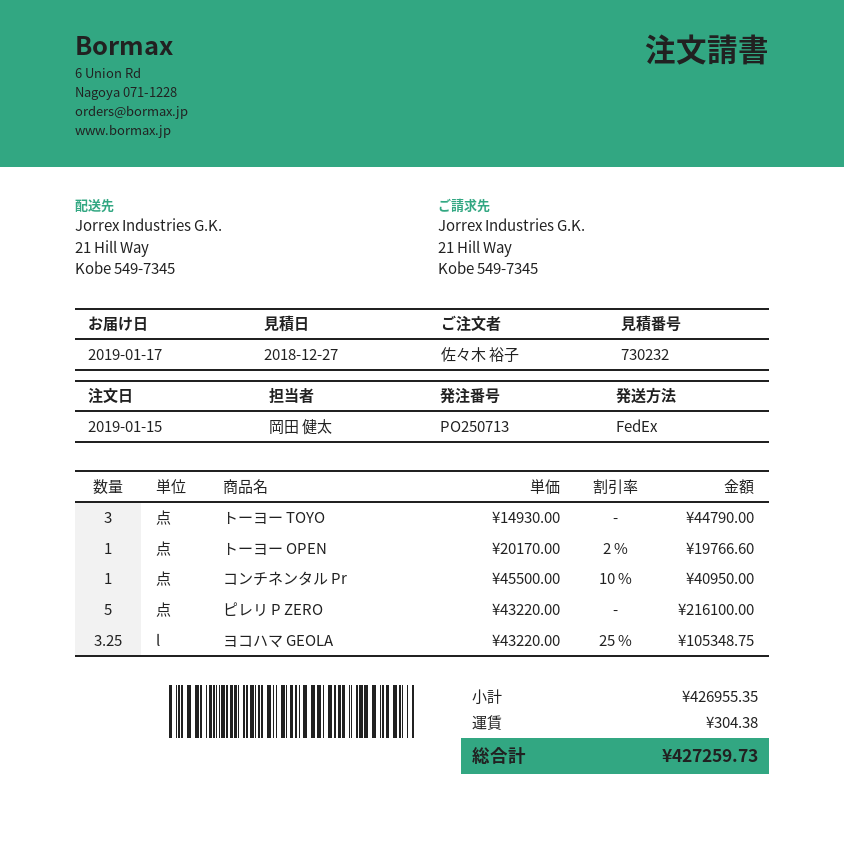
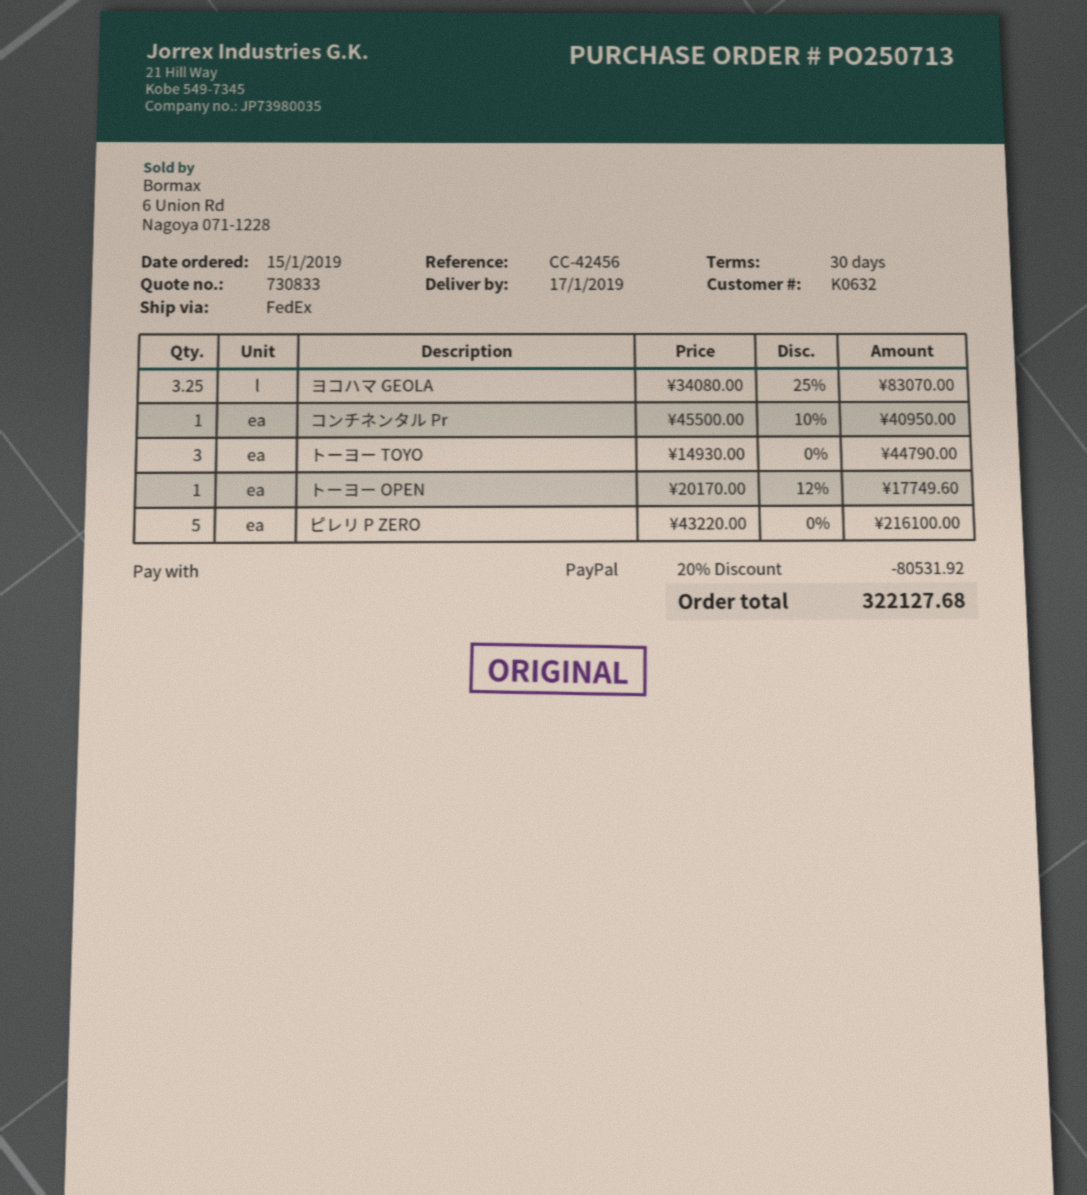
quote number: 730232 -> 730833
トーヨー OPEN: 1 x 20170.00 - 2% = 19766.60 -> 1 x 20170.00 - 12% = 17749.60
ヨコハマ GEOLA: 3.25 x 43220.00 - 25% = 105348.75 -> 3.25 x 34080.00 - 25% = 83070.00
discount: none -> 20% = 80531.92
shipping: 304.38 -> none
total: 427259.73 -> 322127.68

